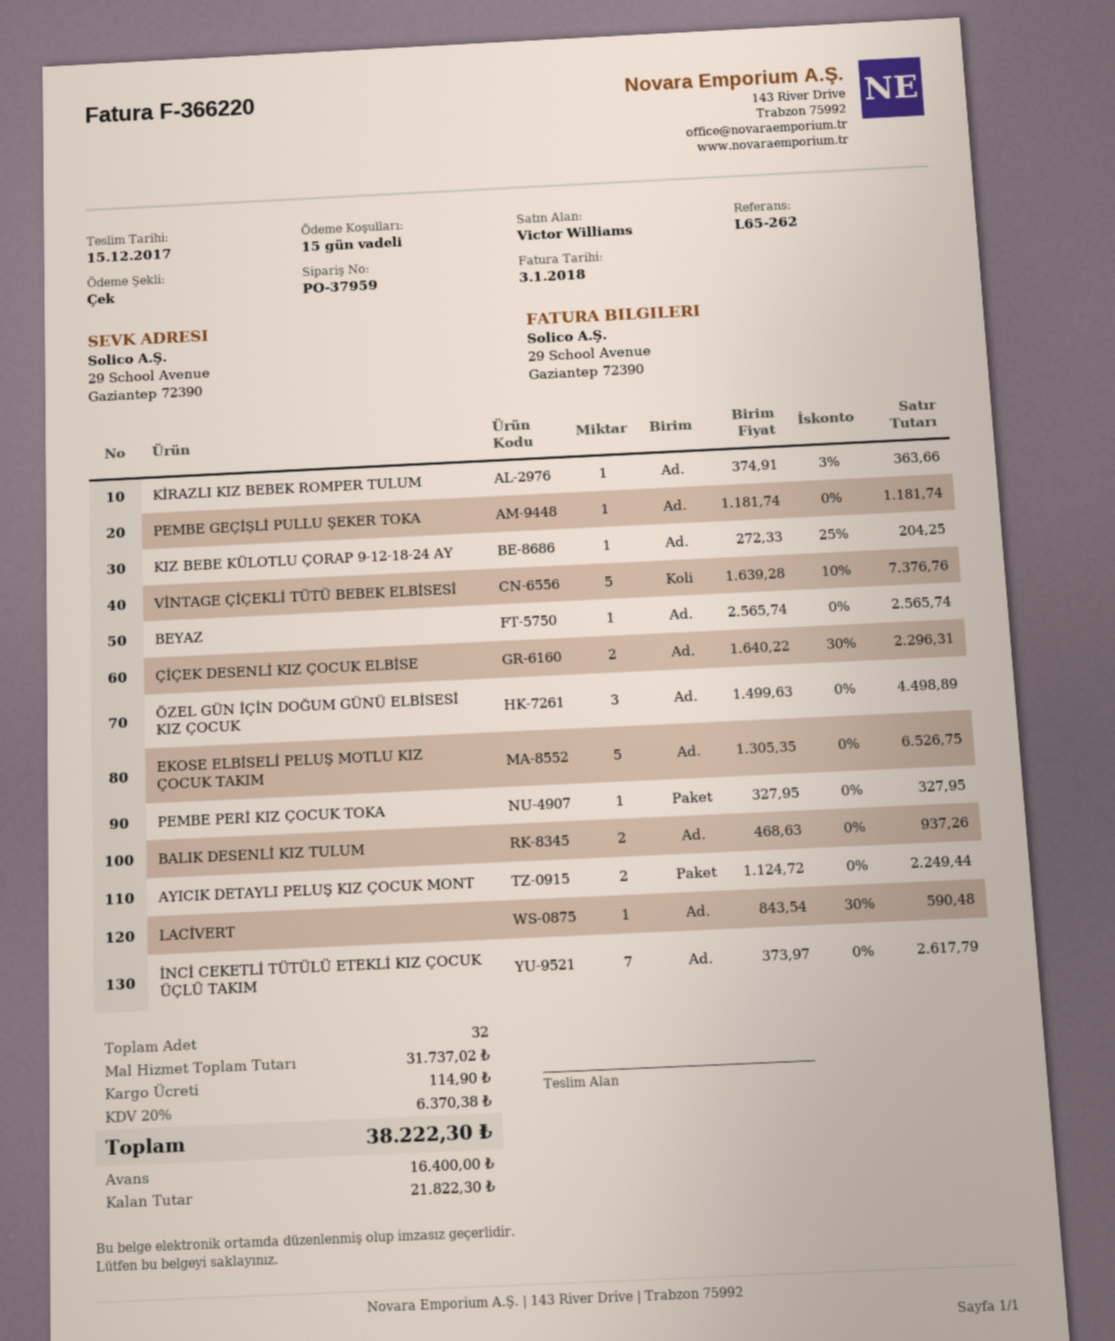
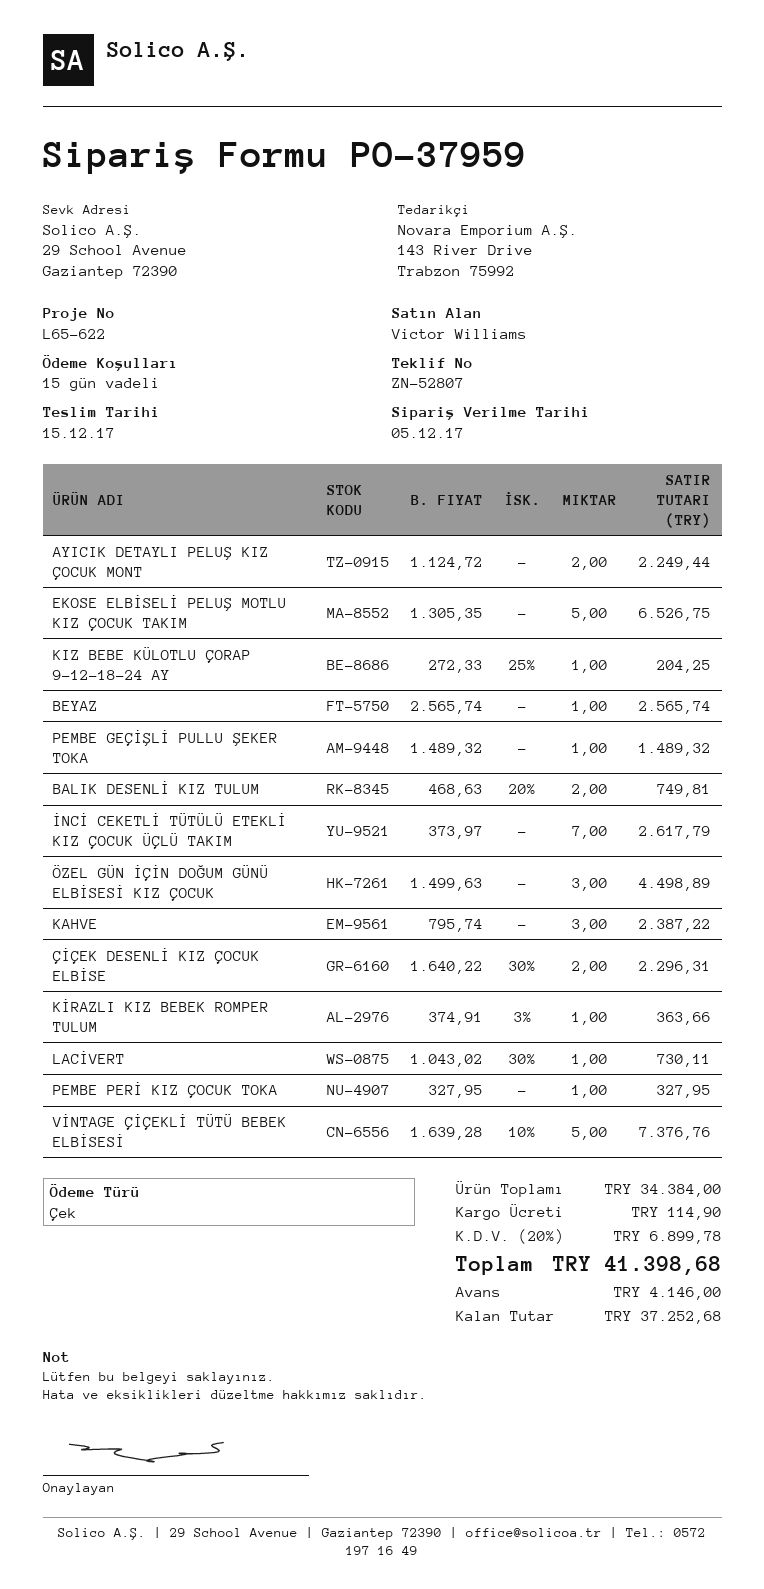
reference: L65-262 -> L65-622
PEMBE GEÇİŞLİ PULLU ŞEKER TOKA: 1 x 1181.74 = 1181.74 -> 1 x 1489.32 = 1489.32
BALIK DESENLİ KIZ TULUM: 2 x 468.63 = 937.26 -> 2 x 468.63 - 20% = 749.81
LACİVERT: 1 x 843.54 - 30% = 590.48 -> 1 x 1043.02 - 30% = 730.11
KAHVE: none -> 3 x 795.74 = 2387.22
subtotal: 31737.02 -> 34384.00
tax: 20% = 6370.38 -> 20% = 6899.78
total: 38222.30 -> 41398.68
deposit: 16400.00 -> 4146.00
balance: 21822.30 -> 37252.68

